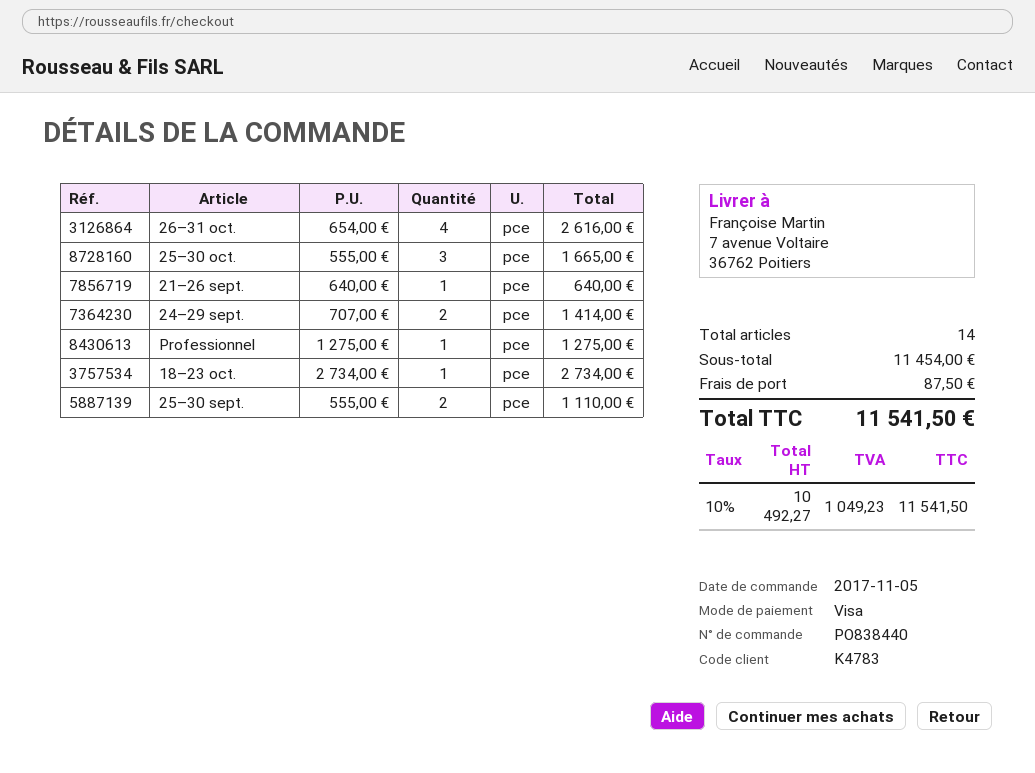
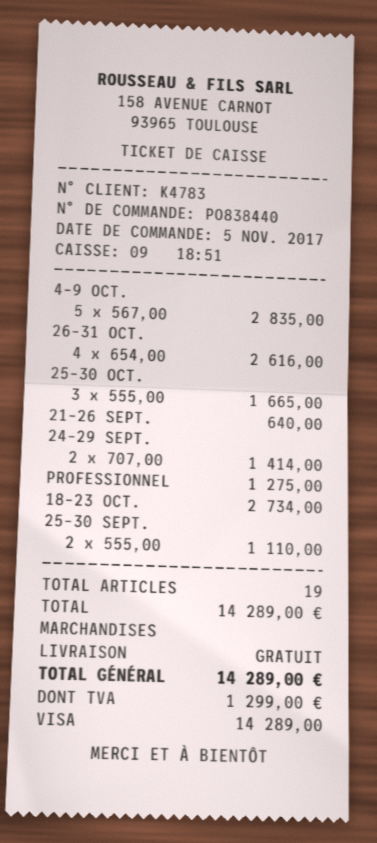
4–9 OCT.: none -> 5 x 567.00 = 2835.00
total quantity: 14 -> 19
subtotal: 11454.00 -> 14289.00
shipping: 87.50 -> 0.00
tax: 1049.23 -> 1299.00
total: 11541.50 -> 14289.00

